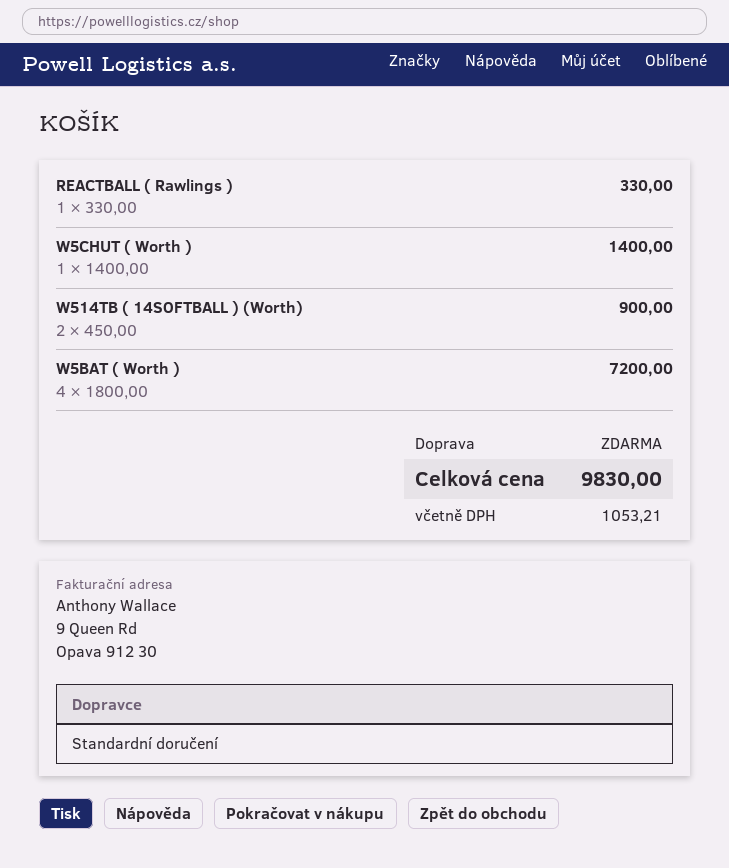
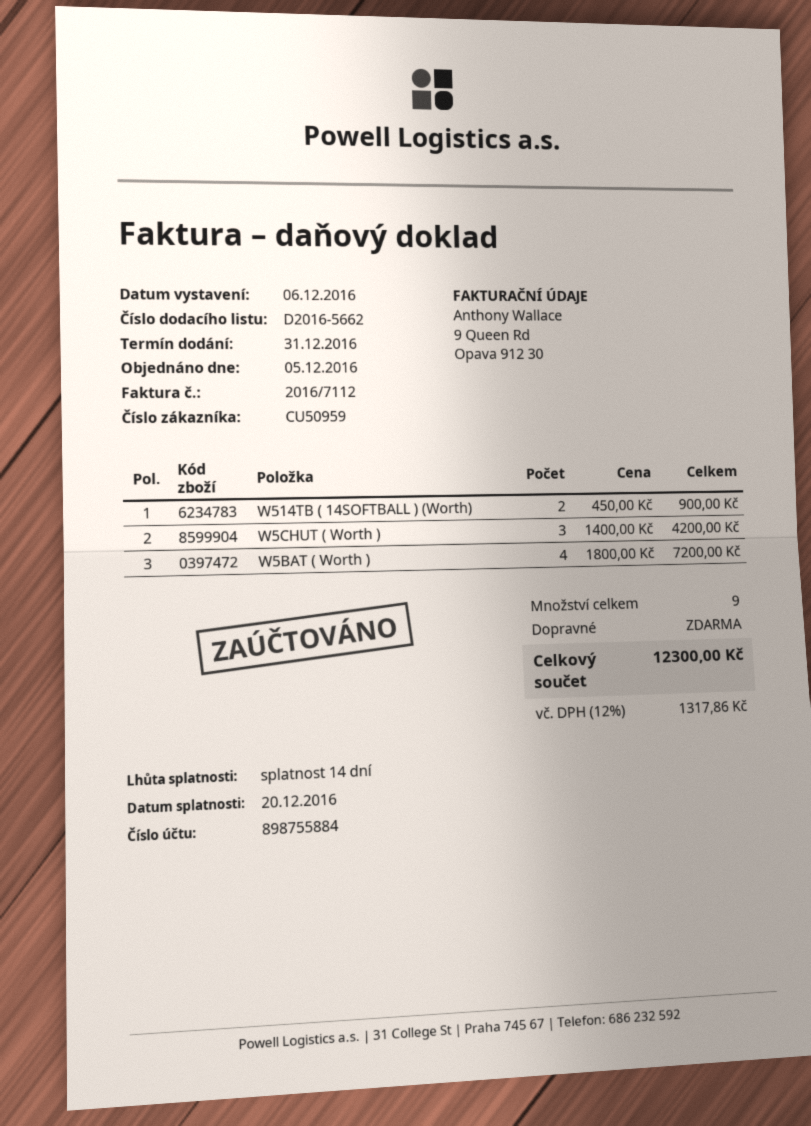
REACTBALL ( Rawlings ): 1 x 330.00 = 330.00 -> none
W5CHUT ( Worth ): 1 x 1400.00 = 1400.00 -> 3 x 1400.00 = 4200.00
tax: 1053.21 -> 1317.86
total: 9830.00 -> 12300.00

